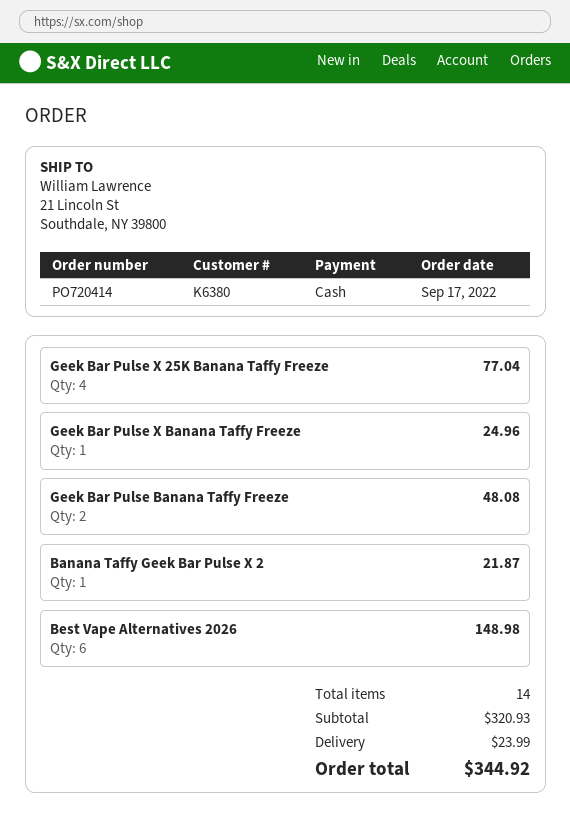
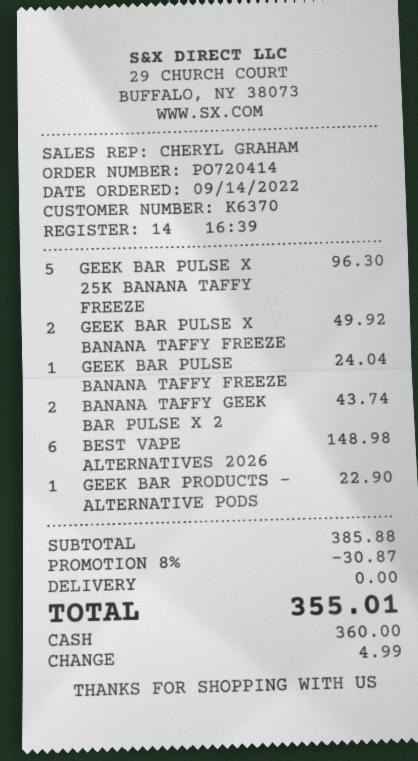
order date: 2022-09-17 -> 2022-09-14
customer number: K6380 -> K6370
Geek Bar Pulse X 25K Banana Taffy Freeze: 4 for 77.04 -> 5 for 96.30
Geek Bar Pulse X Banana Taffy Freeze: 1 for 24.96 -> 2 for 49.92
Geek Bar Pulse Banana Taffy Freeze: 2 for 48.08 -> 1 for 24.04
Banana Taffy Geek Bar Pulse X 2: 1 for 21.87 -> 2 for 43.74
GEEK BAR PRODUCTS - ALTERNATIVE PODS: none -> 1 for 22.90
subtotal: 320.93 -> 385.88
discount: none -> 8% = 30.87
shipping: 23.99 -> 0.00
total: 344.92 -> 355.01

